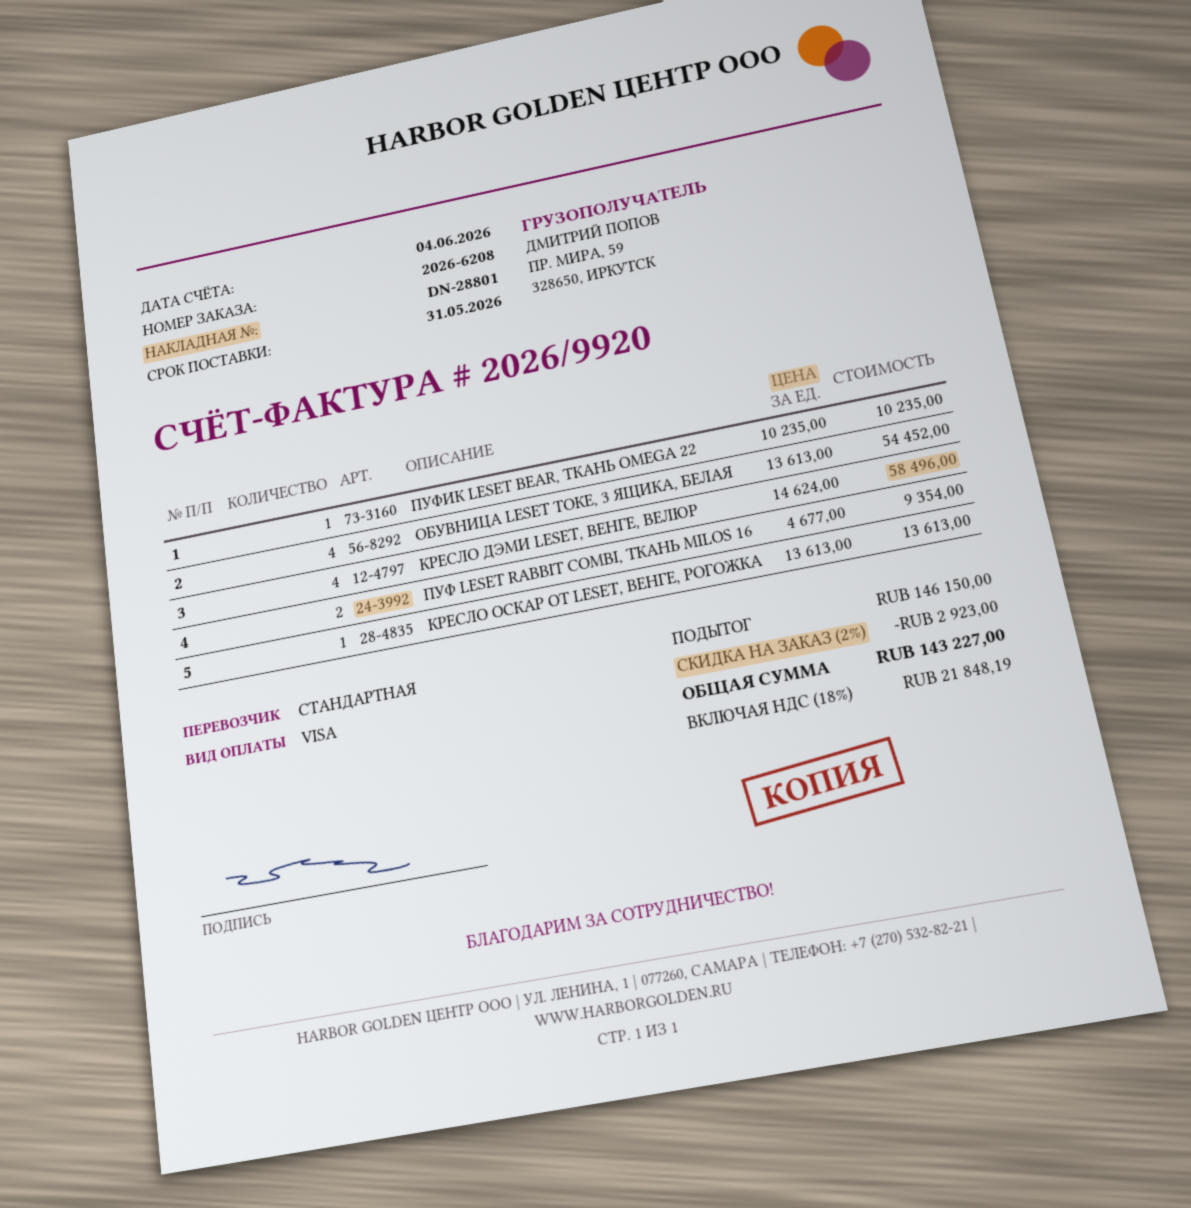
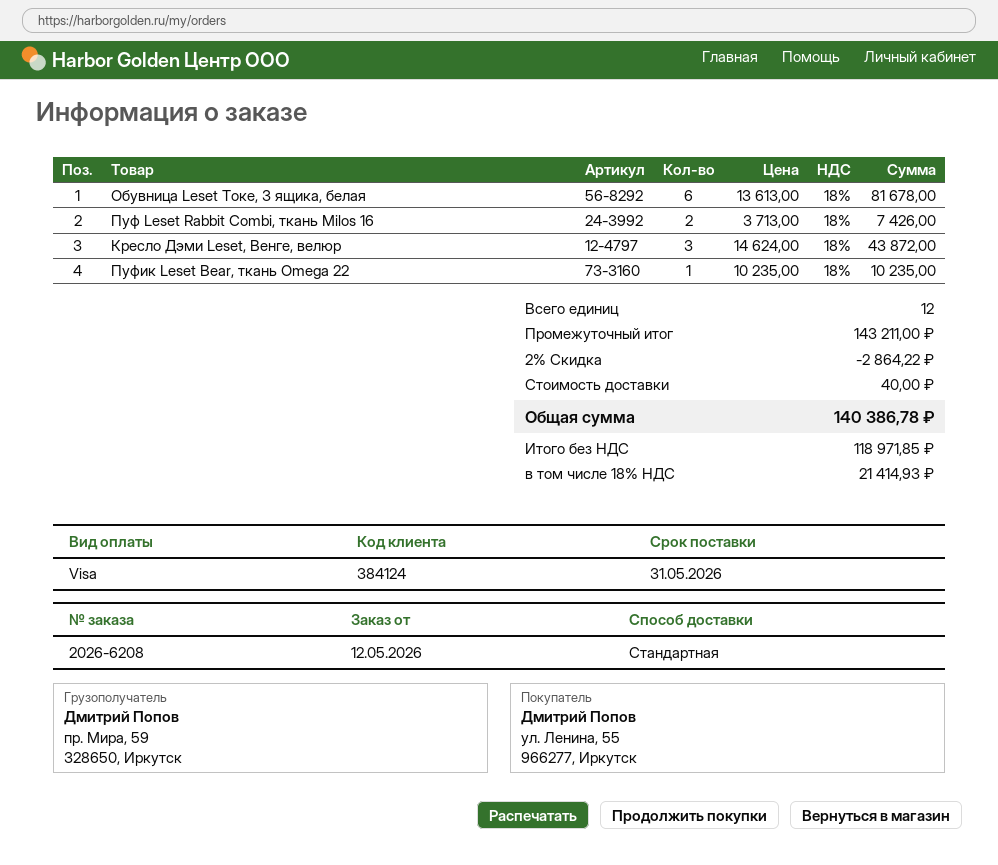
ОБУВНИЦА LESET ТОКЕ, 3 ЯЩИКА, БЕЛАЯ: 4 x 13613.00 = 54452.00 -> 6 x 13613.00 = 81678.00
КРЕСЛО ДЭМИ LESET, ВЕНГЕ, ВЕЛЮР: 4 x 14624.00 = 58496.00 -> 3 x 14624.00 = 43872.00
ПУФ LESET RABBIT COMBI, ТКАНЬ MILOS 16: 2 x 4677.00 = 9354.00 -> 2 x 3713.00 = 7426.00
КРЕСЛО ОСКАР ОТ LESET, ВЕНГЕ, РОГОЖКА: 1 x 13613.00 = 13613.00 -> none
subtotal: 146150.00 -> 143211.00
discount: 2% = 2923.00 -> 2% = 2864.22
shipping: none -> 40.00
tax: 18% = 21848.19 -> 18% = 21414.93
total: 143227.00 -> 140386.78

